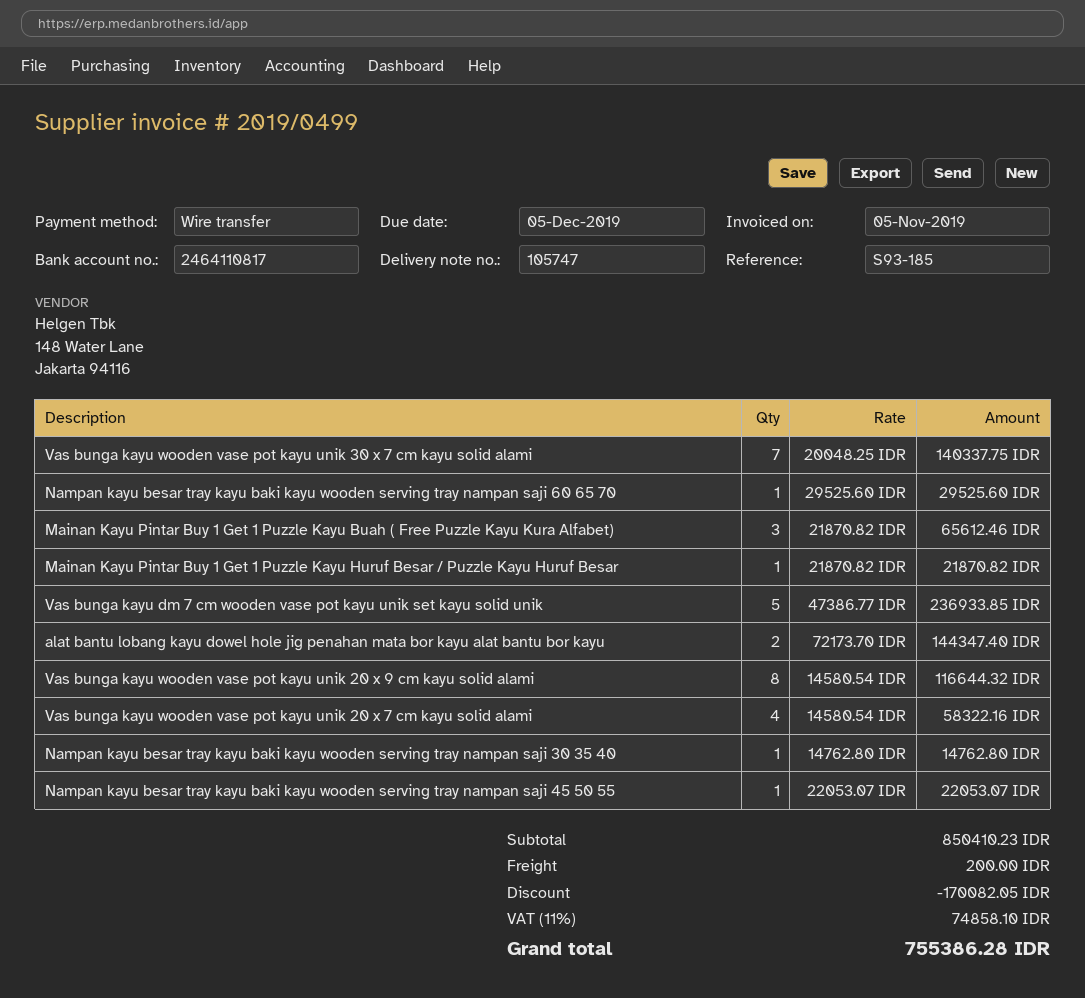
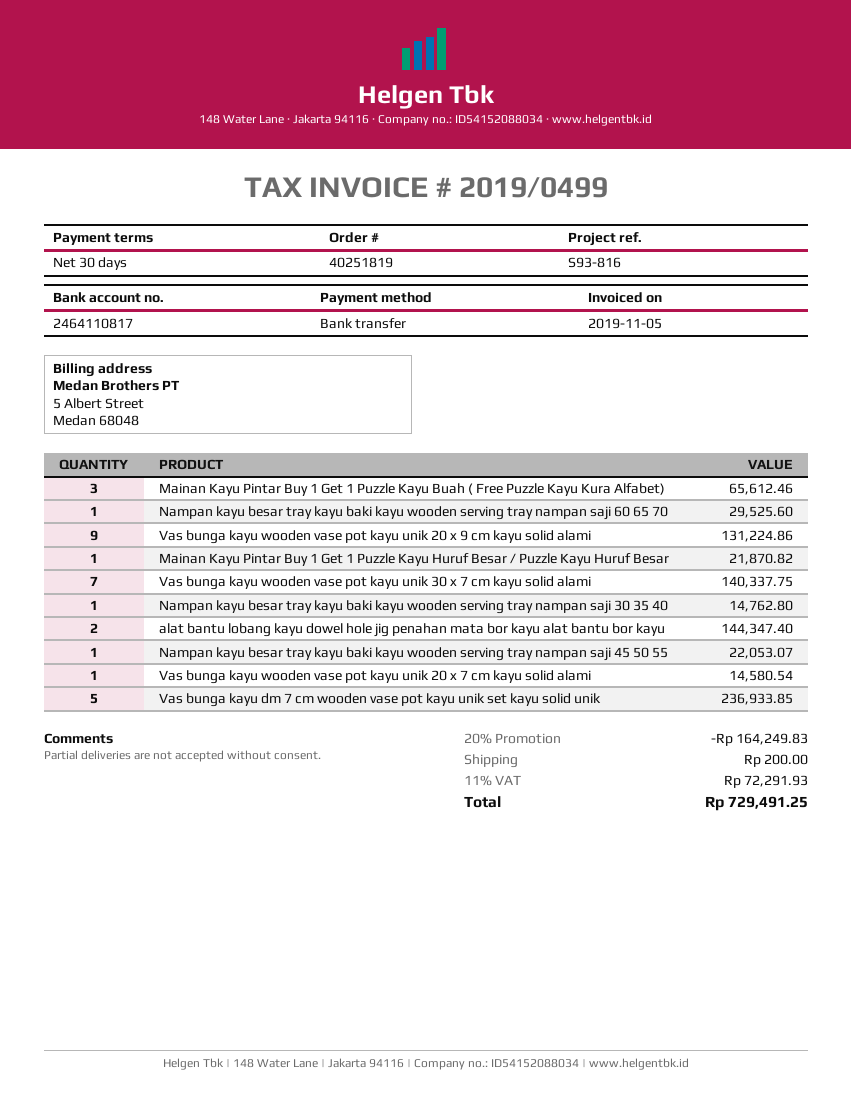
reference: S93-185 -> S93-816
Vas bunga kayu wooden vase pot kayu unik 20 x 9 cm kayu solid alami: 8 for 116644.32 -> 9 for 131224.86
Vas bunga kayu wooden vase pot kayu unik 20 x 7 cm kayu solid alami: 4 for 58322.16 -> 1 for 14580.54
discount: 170082.05 -> 164249.83
tax: 11% = 74858.10 -> 11% = 72291.93
total: 755386.28 -> 729491.25

